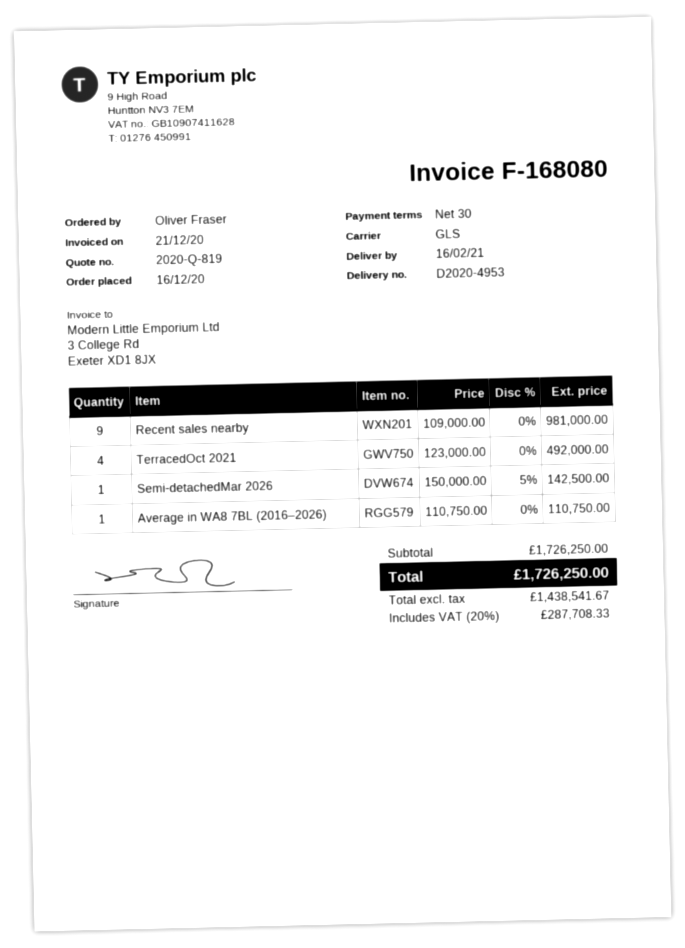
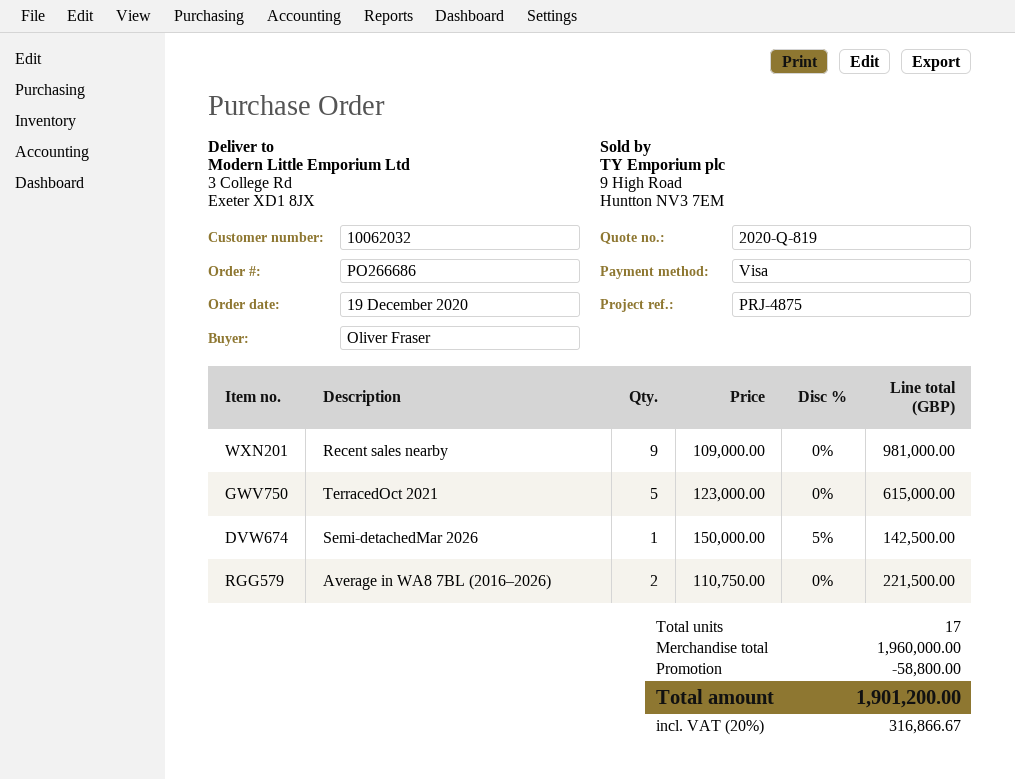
order date: 2020-12-16 -> 2020-12-19
TerracedOct 2021: 4 x 123000.00 = 492000.00 -> 5 x 123000.00 = 615000.00
Average in WA8 7BL (2016–2026): 1 x 110750.00 = 110750.00 -> 2 x 110750.00 = 221500.00
subtotal: 1726250.00 -> 1960000.00
discount: none -> 58800.00
tax: 20% = 287708.33 -> 20% = 316866.67
total: 1726250.00 -> 1901200.00

